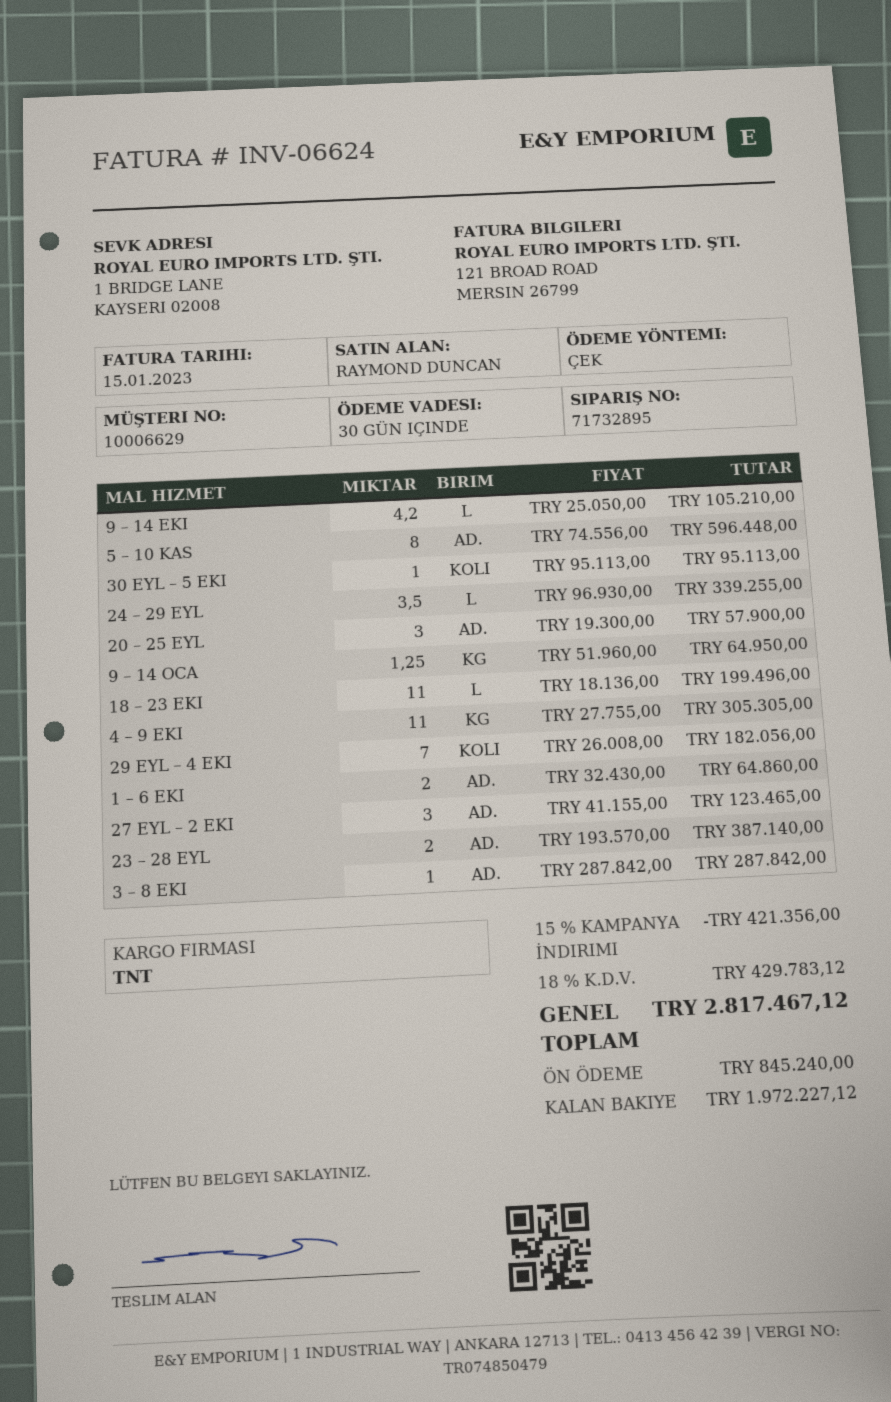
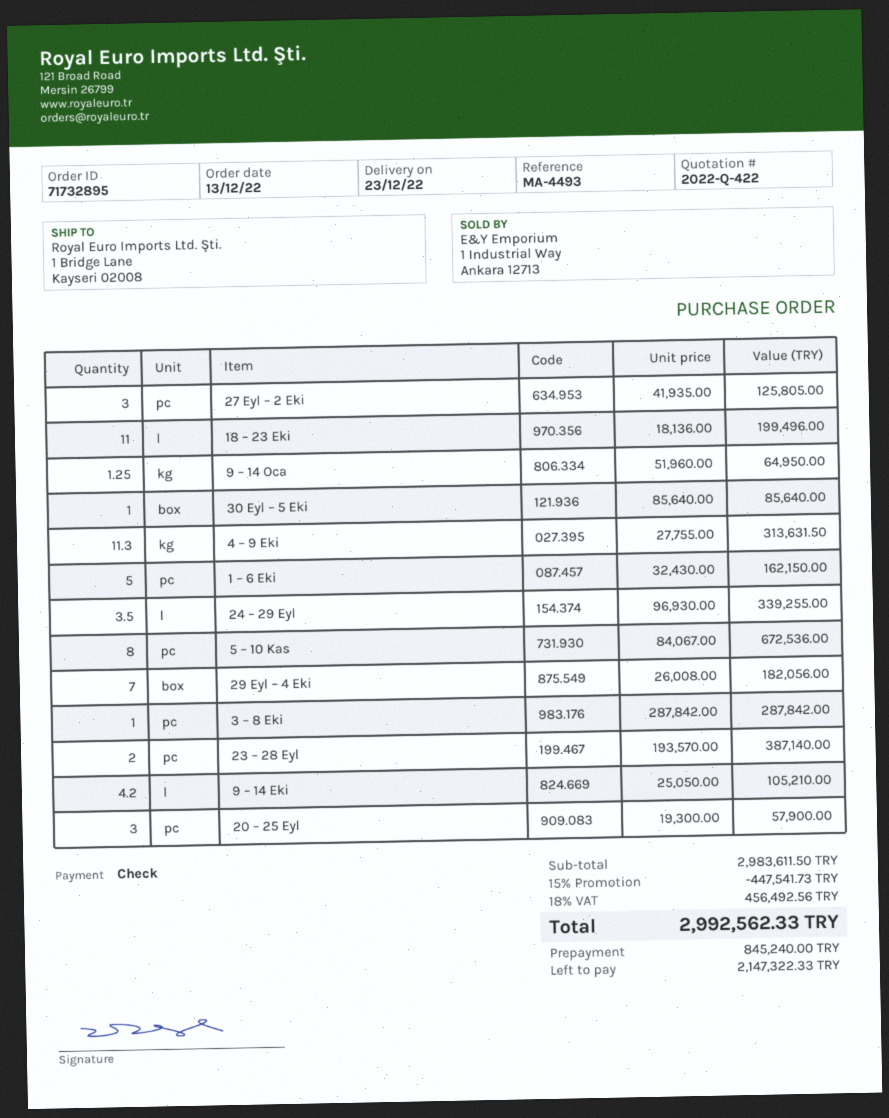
5 – 10 KAS: 8 x 74556.00 = 596448.00 -> 8 x 84067.00 = 672536.00
30 EYL – 5 EKI: 1 x 95113.00 = 95113.00 -> 1 x 85640.00 = 85640.00
4 – 9 EKI: 11 x 27755.00 = 305305.00 -> 11.3 x 27755.00 = 313631.50
1 – 6 EKI: 2 x 32430.00 = 64860.00 -> 5 x 32430.00 = 162150.00
27 EYL – 2 EKI: 3 x 41155.00 = 123465.00 -> 3 x 41935.00 = 125805.00
discount: 15% = 421356.00 -> 15% = 447541.73
tax: 18% = 429783.12 -> 18% = 456492.56
total: 2817467.12 -> 2992562.33
balance: 1972227.12 -> 2147322.33

